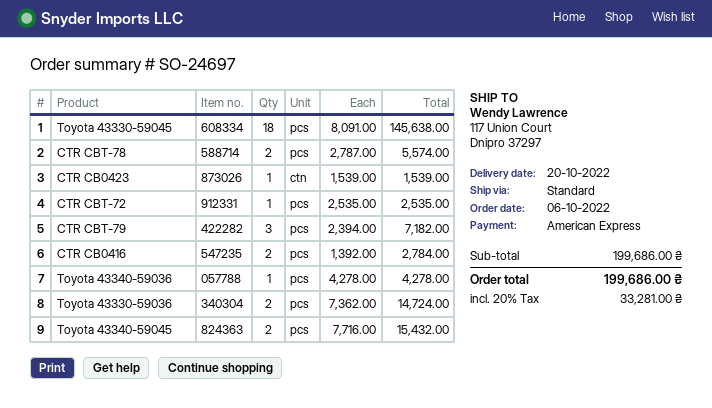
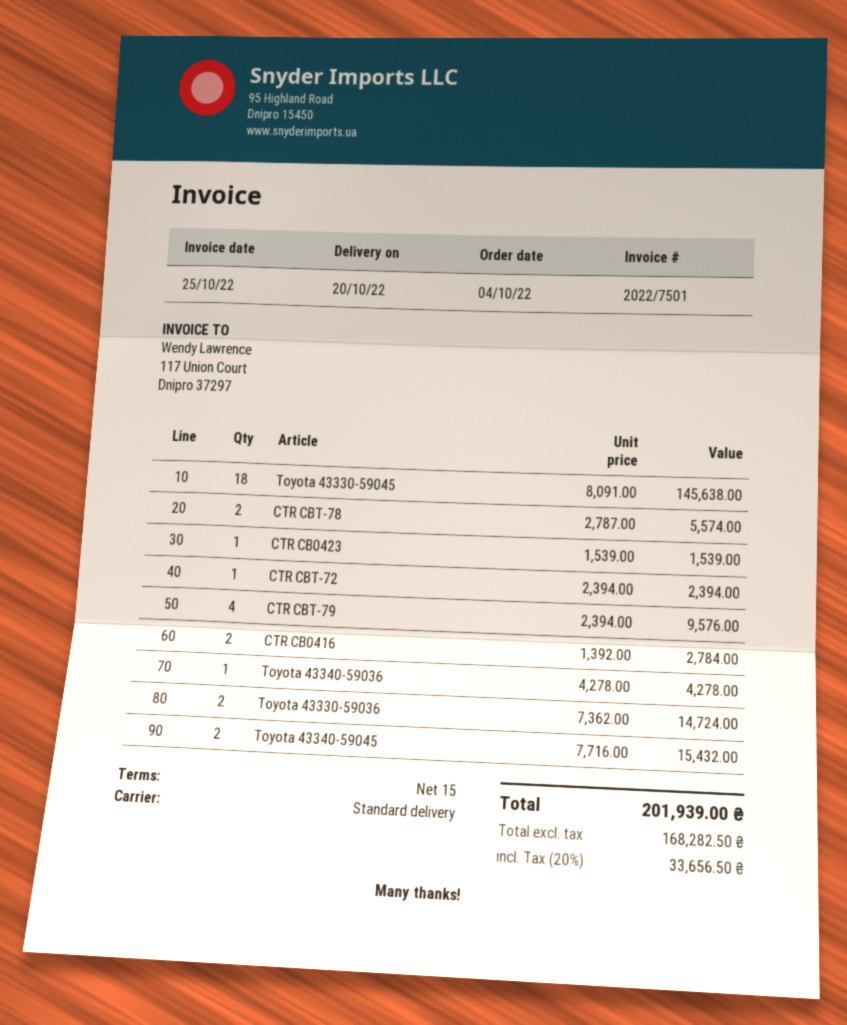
order date: 2022-10-06 -> 2022-10-04
CTR CBT-72: 1 x 2535.00 = 2535.00 -> 1 x 2394.00 = 2394.00
CTR CBT-79: 3 x 2394.00 = 7182.00 -> 4 x 2394.00 = 9576.00
tax: 20% = 33281.00 -> 20% = 33656.50
total: 199686.00 -> 201939.00

